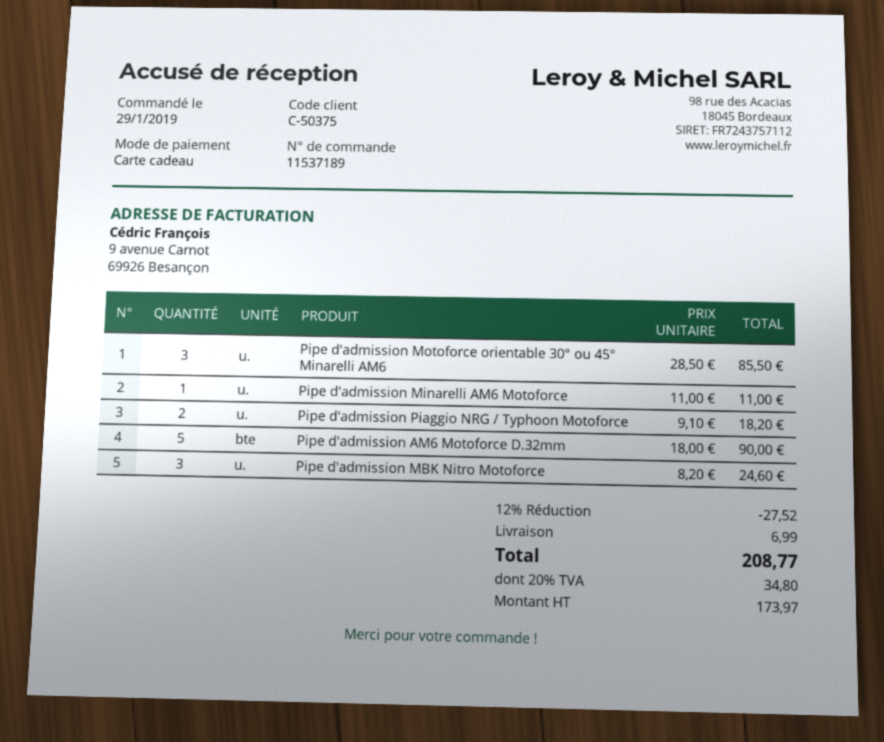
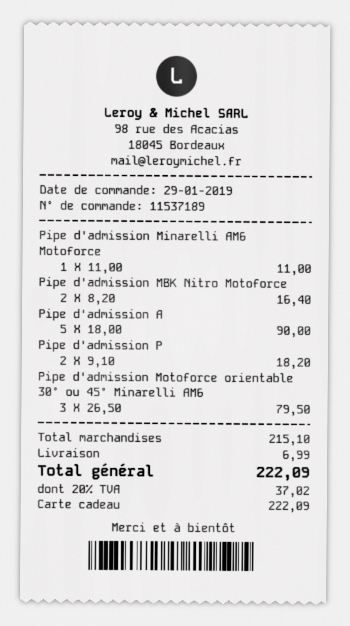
Pipe d'admission Motoforce orientable 30° ou 45° Minarelli AM6: 3 x 28.50 = 85.50 -> 3 x 26.50 = 79.50
Pipe d'admission MBK Nitro Motoforce: 3 x 8.20 = 24.60 -> 2 x 8.20 = 16.40
discount: 12% = 27.52 -> none
tax: 20% = 34.80 -> 20% = 37.02
total: 208.77 -> 222.09

